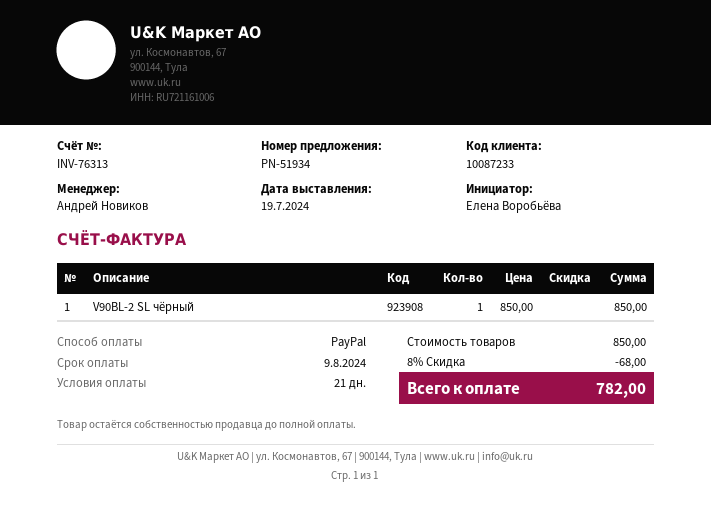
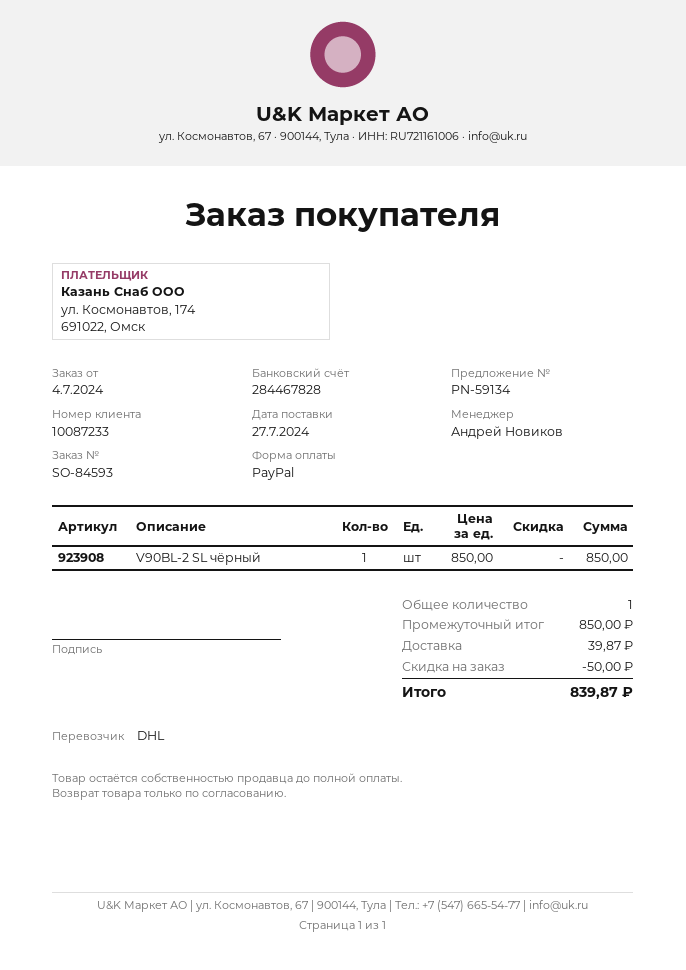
quote number: PN-51934 -> PN-59134
discount: 68.00 -> 50.00
shipping: none -> 39.87
total: 782.00 -> 839.87

